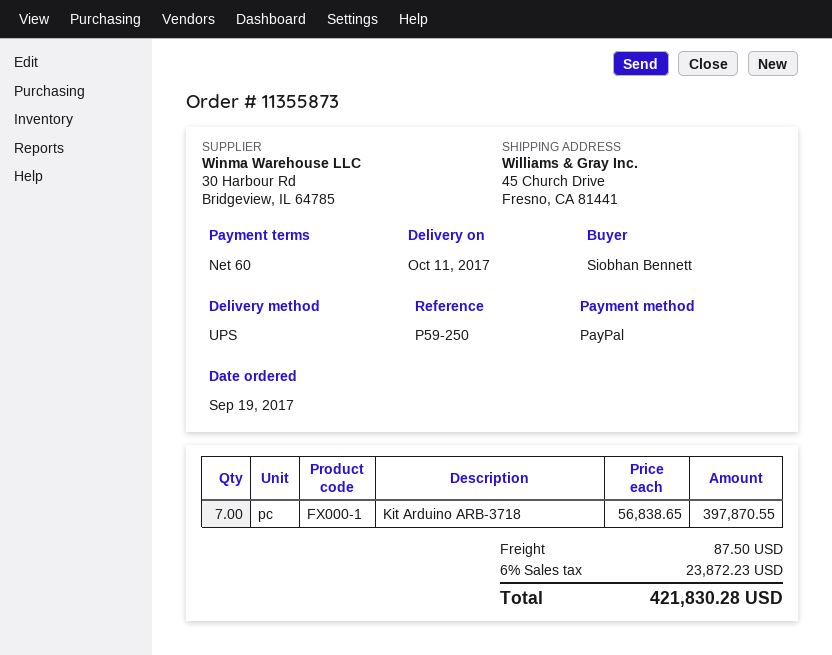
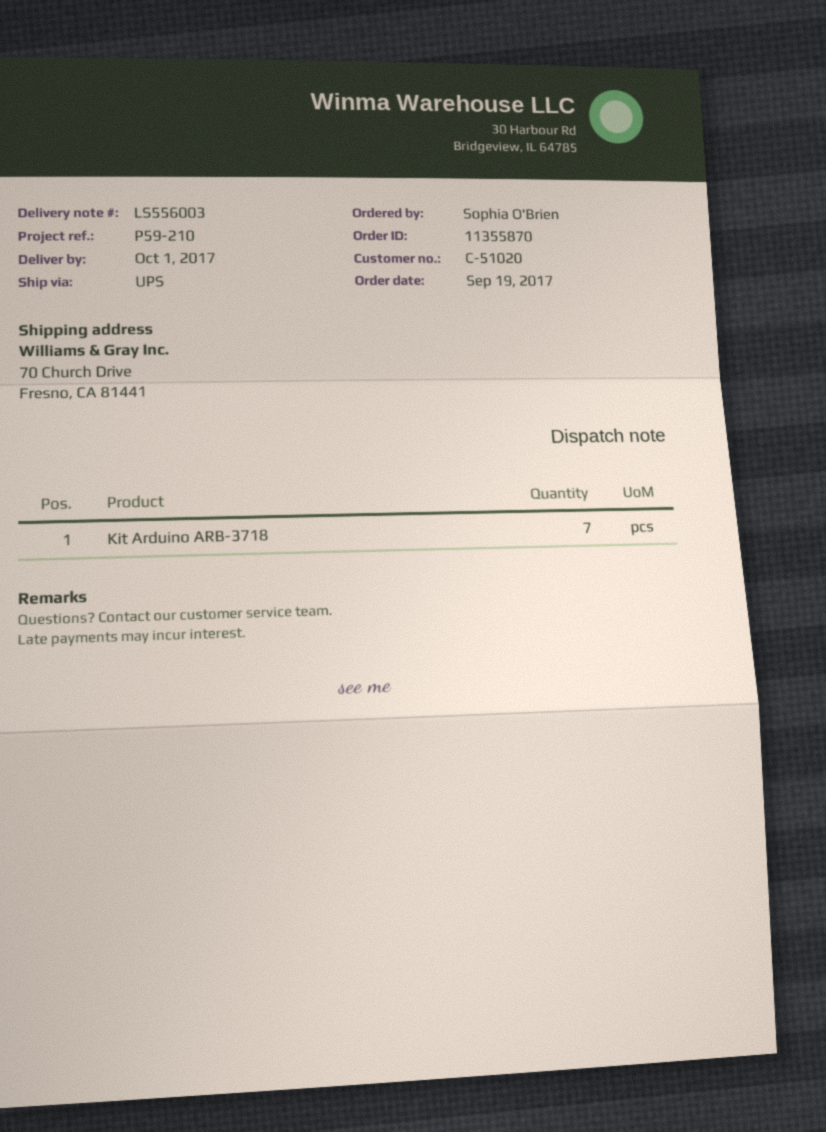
order number: 11355873 -> 11355870
delivery date: 2017-10-11 -> 2017-10-01
reference: P59-250 -> P59-210
ordered by: Siobhan Bennett -> Sophia O'Brien
ship to: 45 Church Drive, Fresno, CA 81441 -> 70 Church Drive, Fresno, CA 81441

